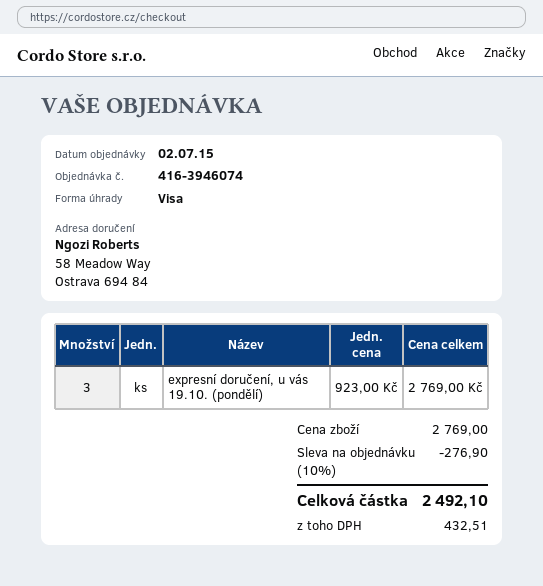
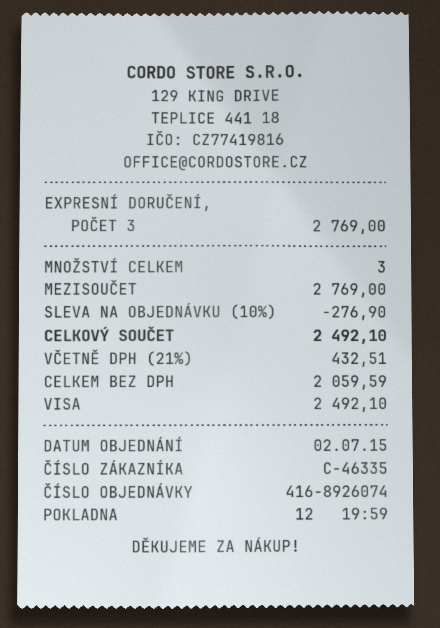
order number: 416-3946074 -> 416-8926074

